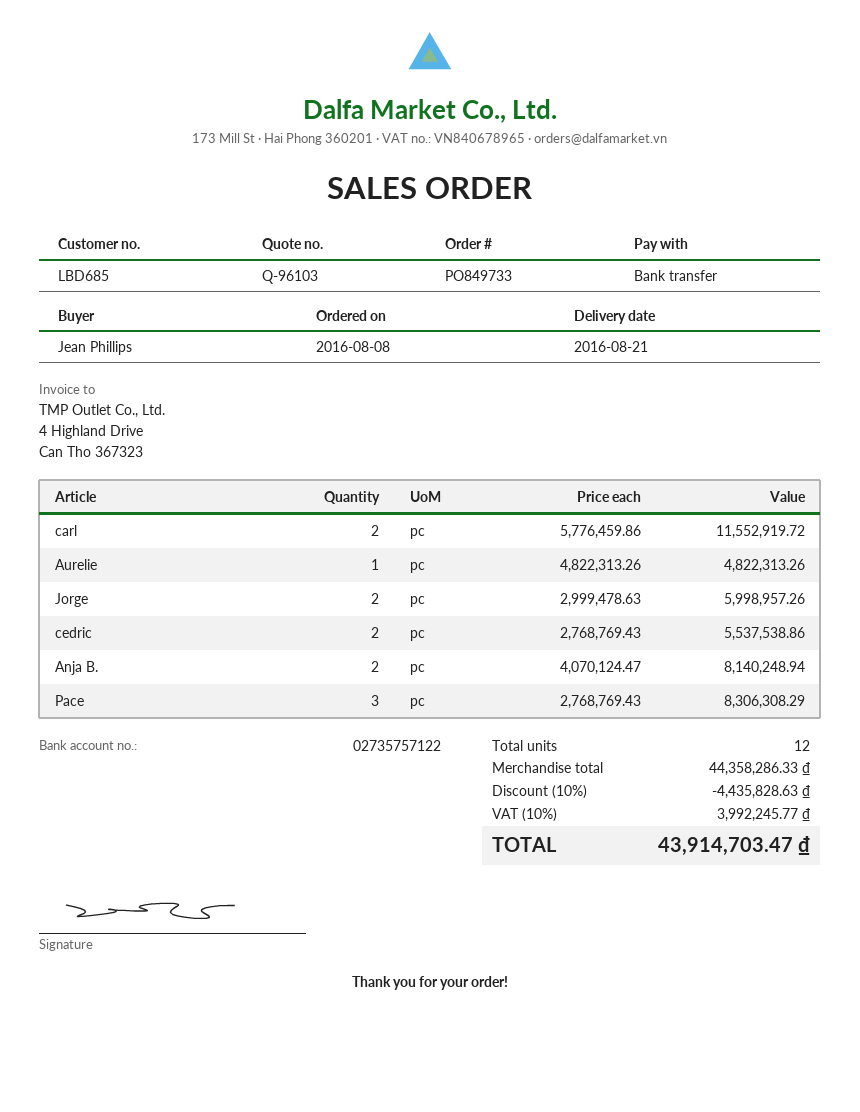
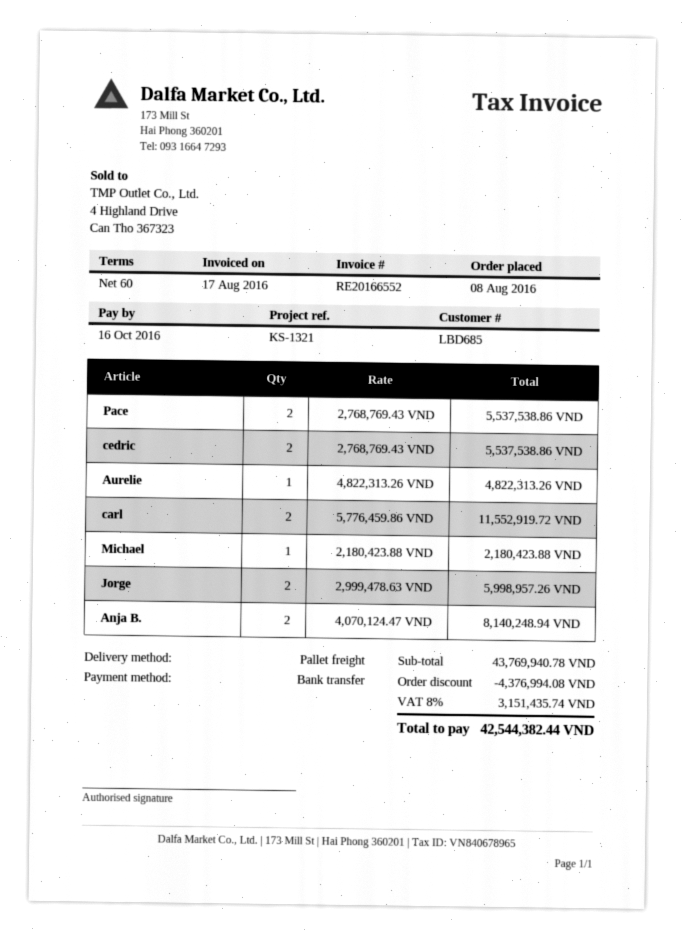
Pace: 3 x 2768769.43 = 8306308.29 -> 2 x 2768769.43 = 5537538.86
Michael: none -> 1 x 2180423.88 = 2180423.88
subtotal: 44358286.33 -> 43769940.78
discount: 4435828.63 -> 4376994.08
tax: 10% = 3992245.77 -> 8% = 3151435.74
total: 43914703.47 -> 42544382.44

